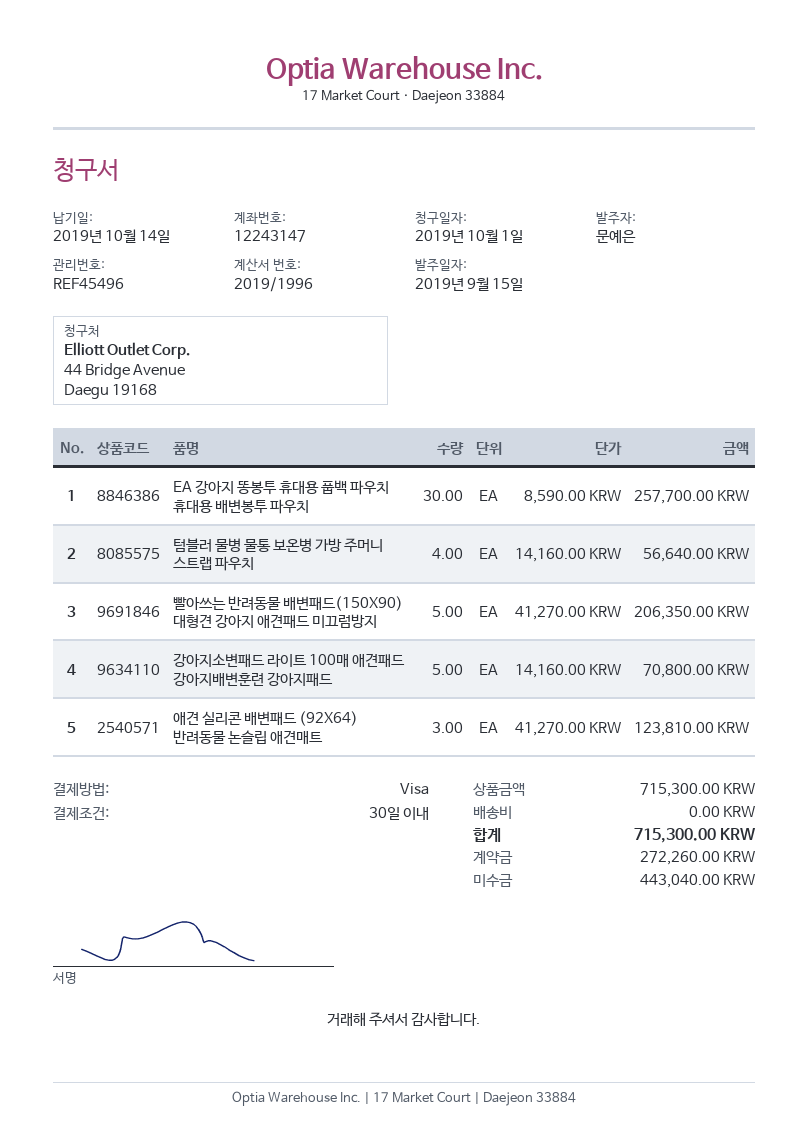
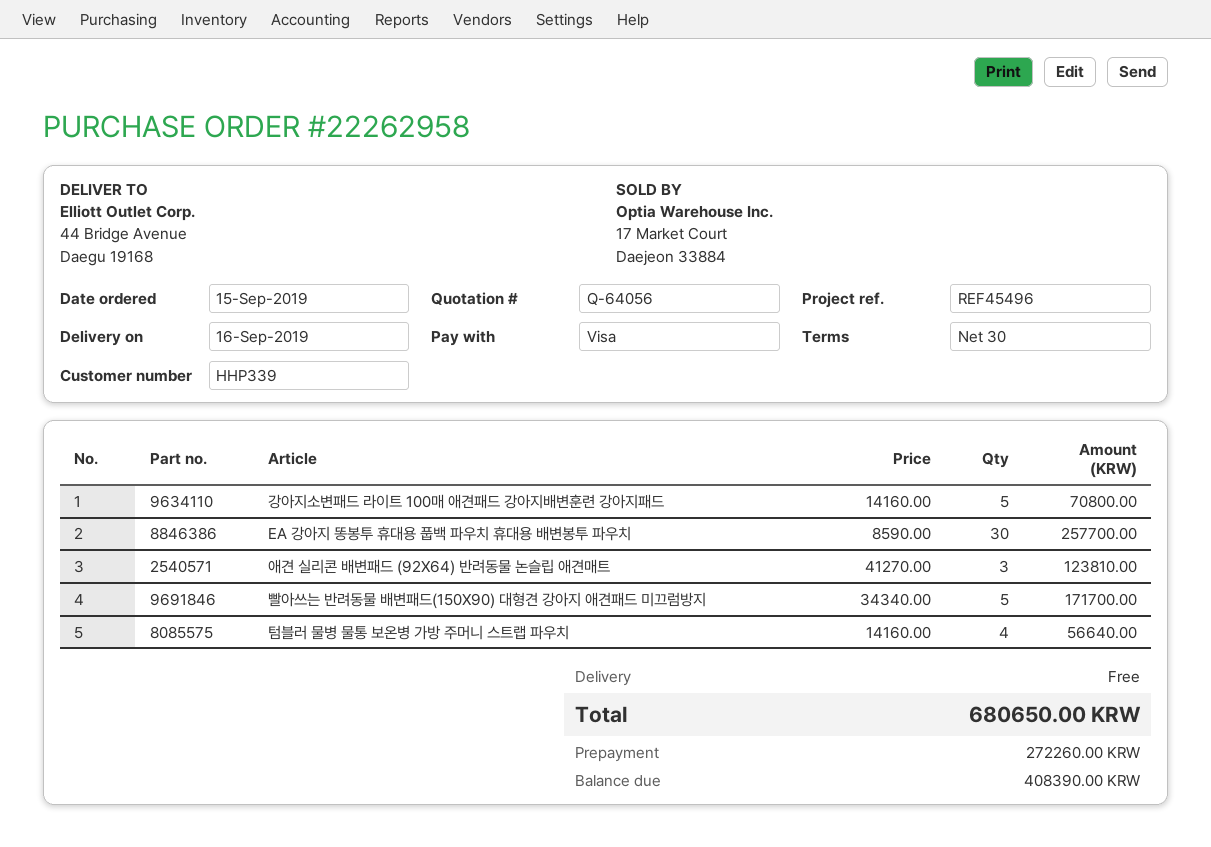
delivery date: 2019-10-14 -> 2019-09-16
빨아쓰는 반려동물 배변패드(150X90) 대형견 강아지 애견패드 미끄럼방지: 5 x 41270.00 = 206350.00 -> 5 x 34340.00 = 171700.00
total: 715300.00 -> 680650.00
balance: 443040.00 -> 408390.00

